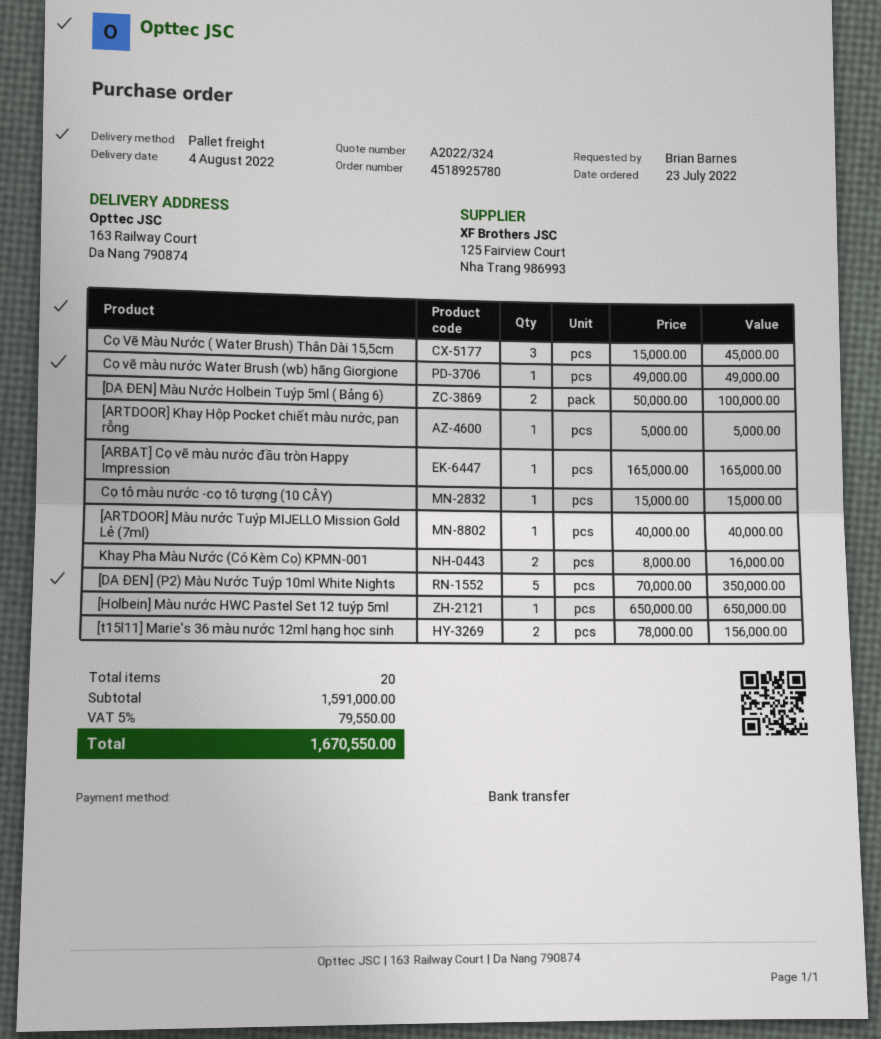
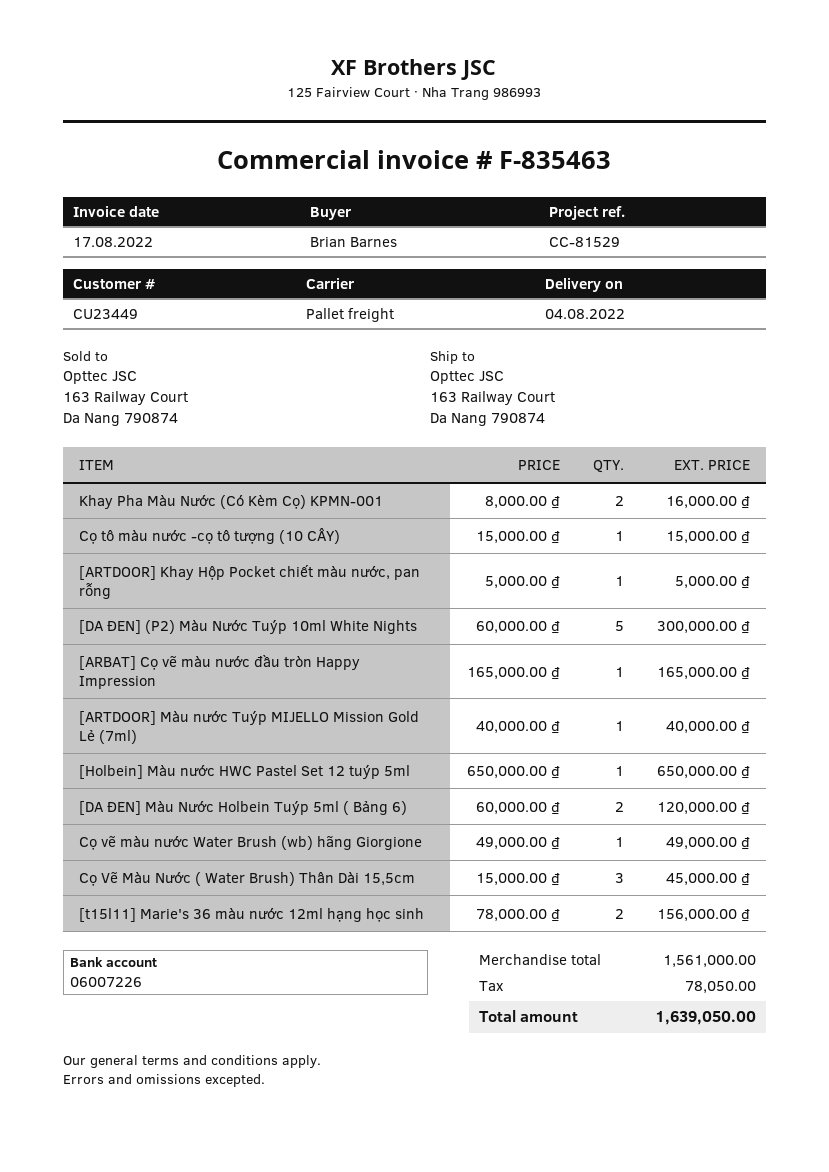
[DA ĐEN] Màu Nước Holbein Tuýp 5ml ( Bảng 6): 2 x 50000.00 = 100000.00 -> 2 x 60000.00 = 120000.00
[DA ĐEN] (P2) Màu Nước Tuýp 10ml White Nights: 5 x 70000.00 = 350000.00 -> 5 x 60000.00 = 300000.00
subtotal: 1591000.00 -> 1561000.00
tax: 79550.00 -> 78050.00
total: 1670550.00 -> 1639050.00

